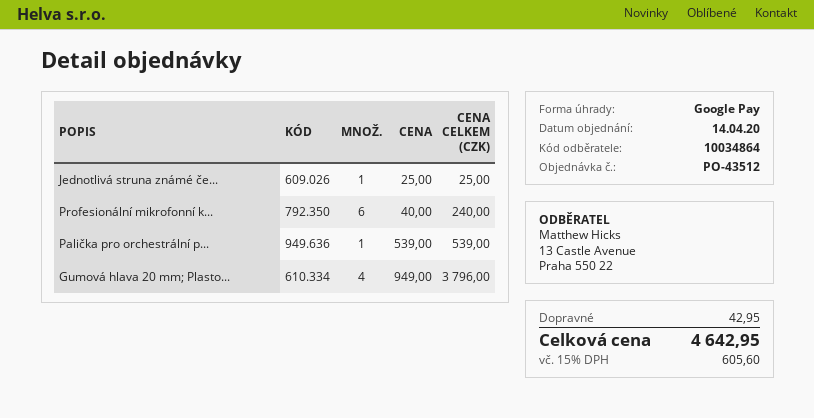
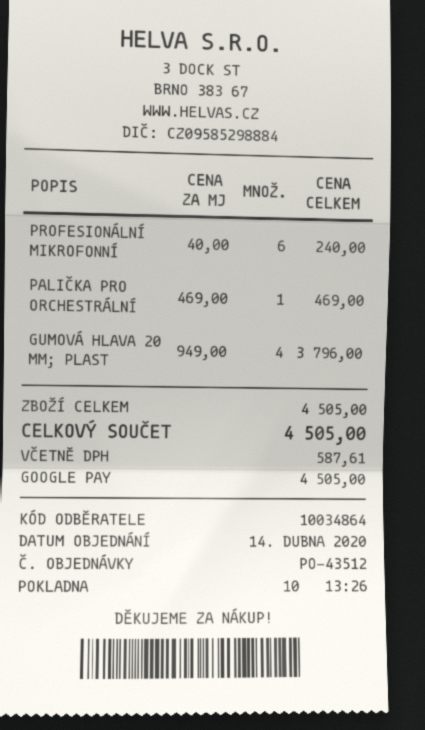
Jednotlivá struna známé če...: 1 x 25.00 = 25.00 -> none
Palička pro orchestrální p...: 1 x 539.00 = 539.00 -> 1 x 469.00 = 469.00
shipping: 42.95 -> none
tax: 605.60 -> 587.61
total: 4642.95 -> 4505.00

